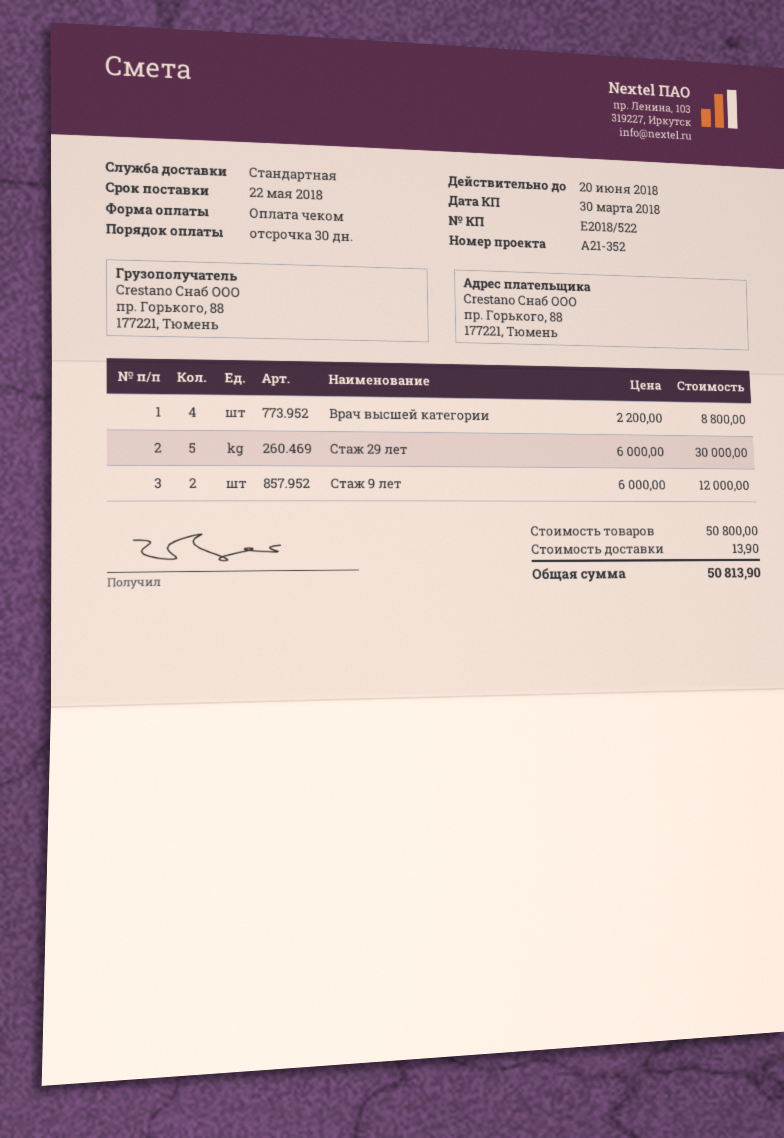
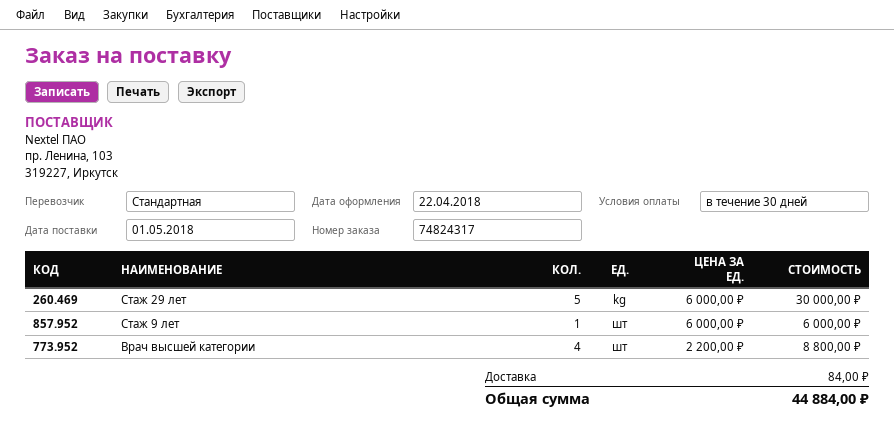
delivery date: 2018-05-22 -> 2018-05-01
Стаж 9 лет: 2 x 6000.00 = 12000.00 -> 1 x 6000.00 = 6000.00
shipping: 13.90 -> 84.00
total: 50813.90 -> 44884.00

